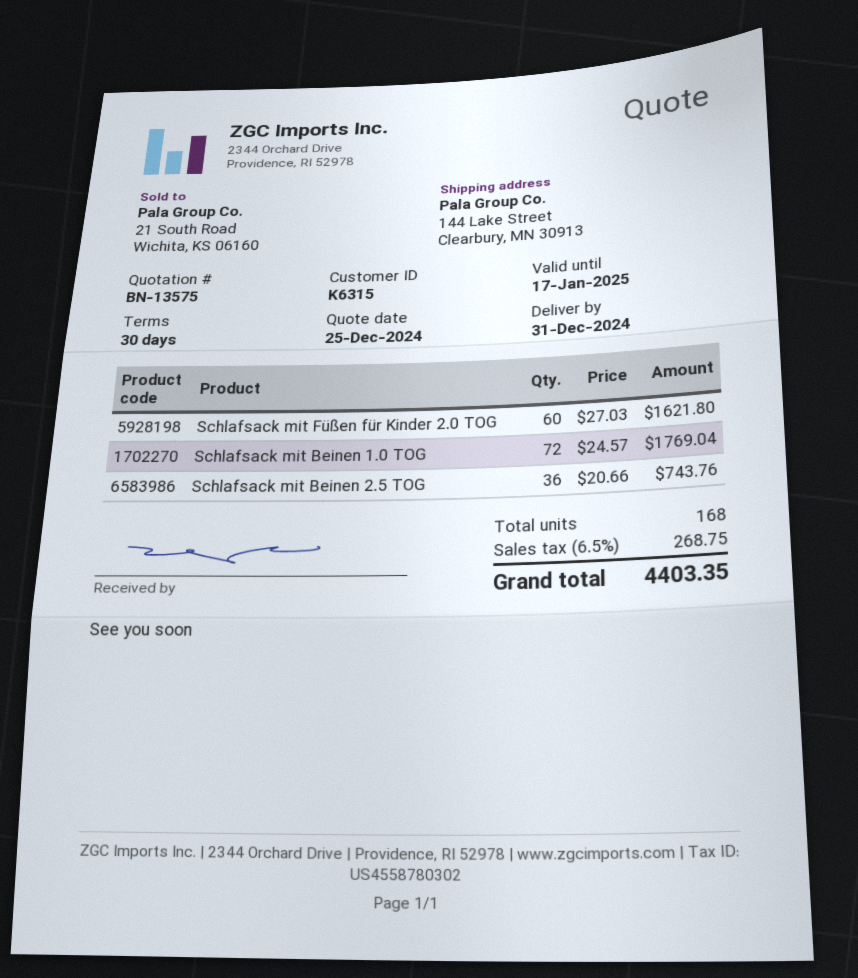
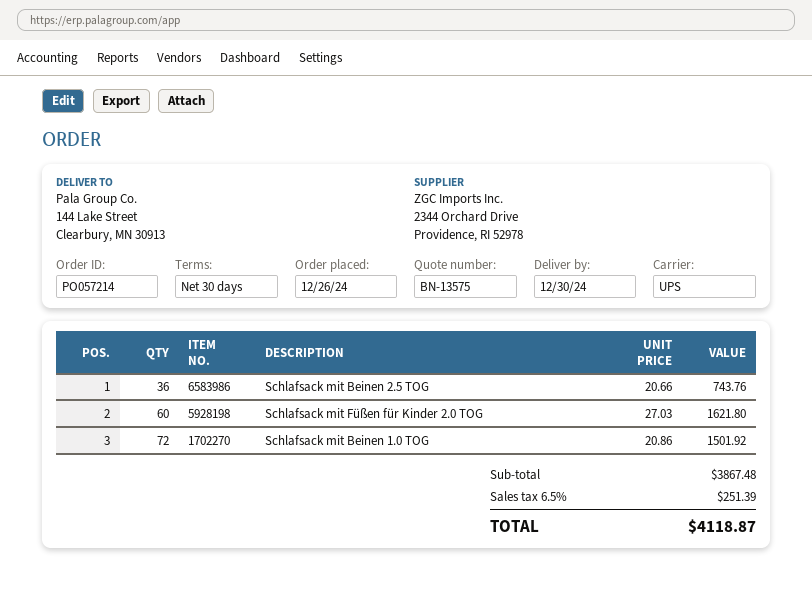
delivery date: 2024-12-31 -> 2024-12-30
Schlafsack mit Beinen 1.0 TOG: 72 x 24.57 = 1769.04 -> 72 x 20.86 = 1501.92
tax: 6.5% = 268.75 -> 6.5% = 251.39
total: 4403.35 -> 4118.87

